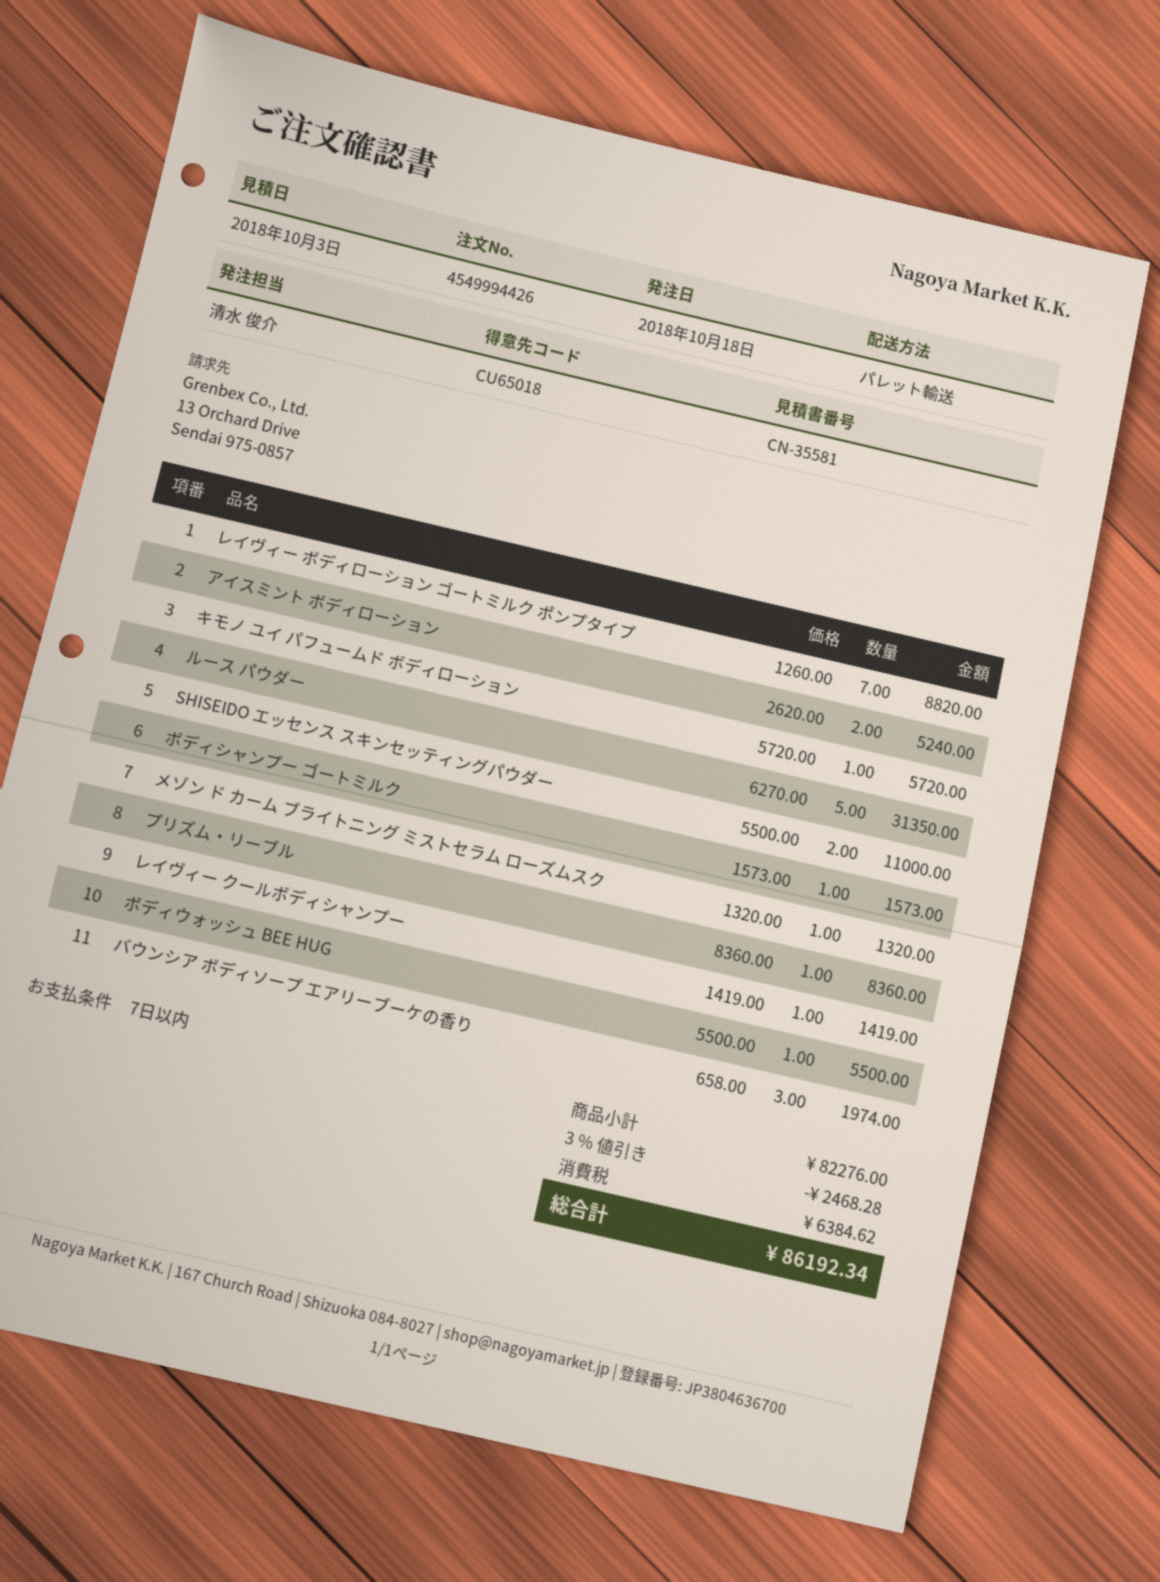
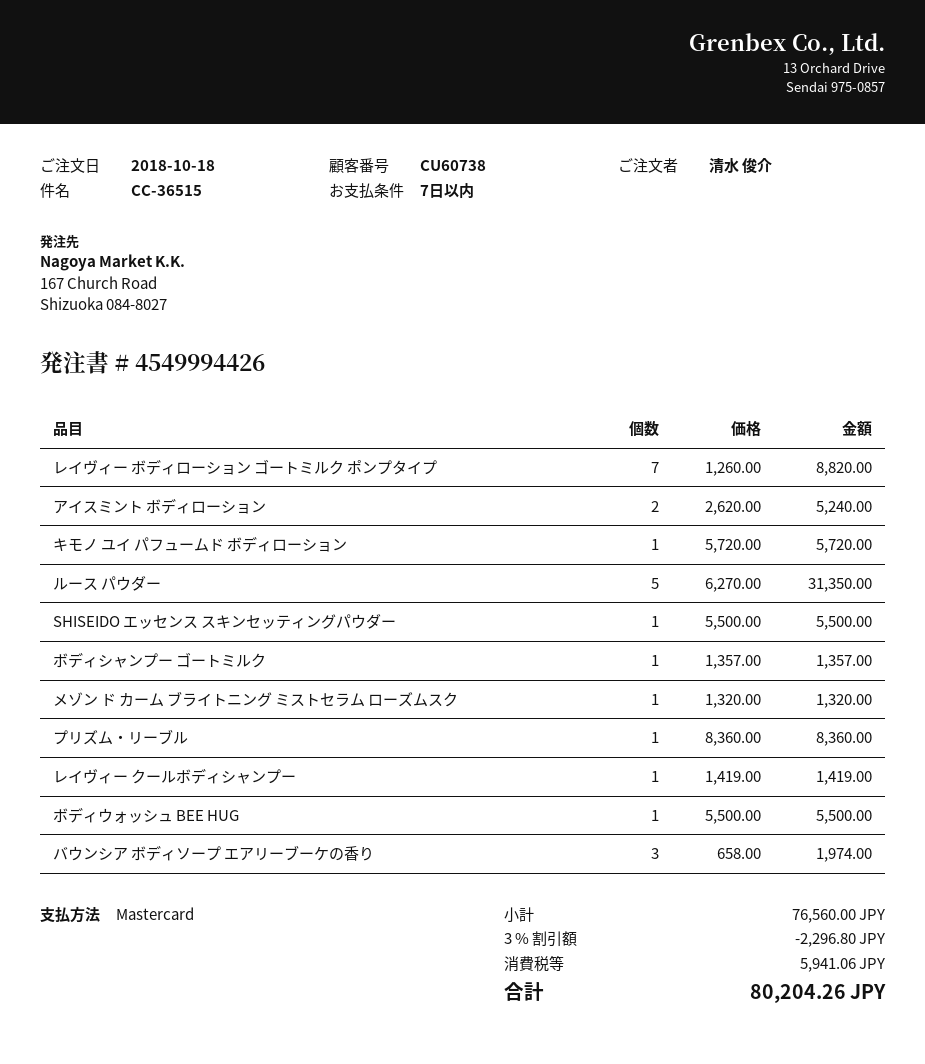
customer number: CU65018 -> CU60738
SHISEIDO エッセンス スキンセッティングパウダー: 2 x 5500.00 = 11000.00 -> 1 x 5500.00 = 5500.00
ボディシャンプー ゴートミルク: 1 x 1573.00 = 1573.00 -> 1 x 1357.00 = 1357.00
subtotal: 82276.00 -> 76560.00
discount: 3% = 2468.28 -> 3% = 2296.80
tax: 6384.62 -> 5941.06
total: 86192.34 -> 80204.26

